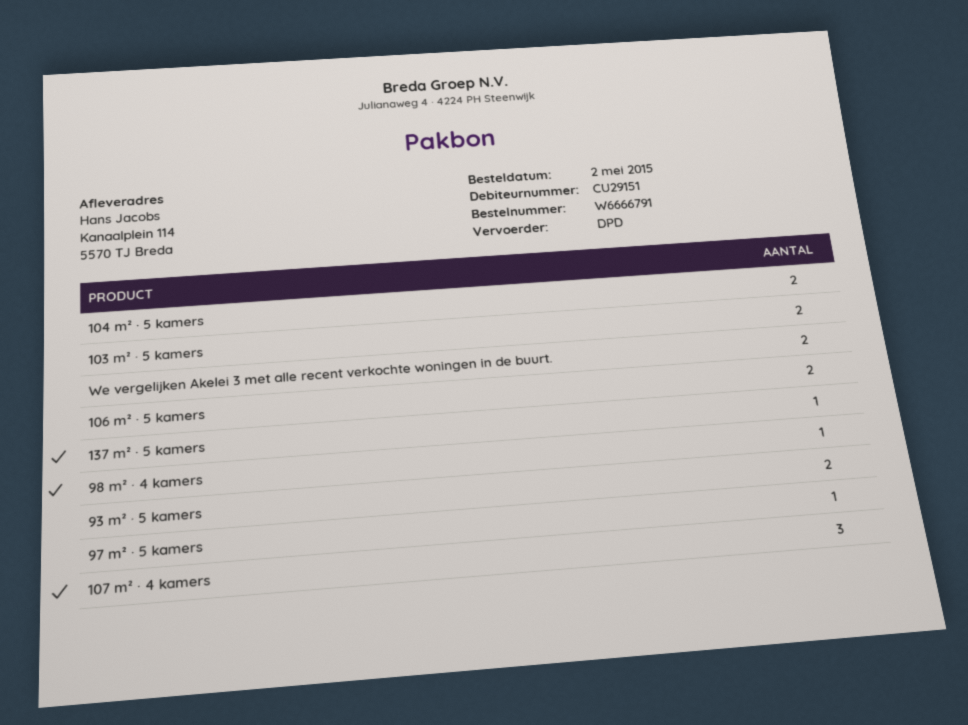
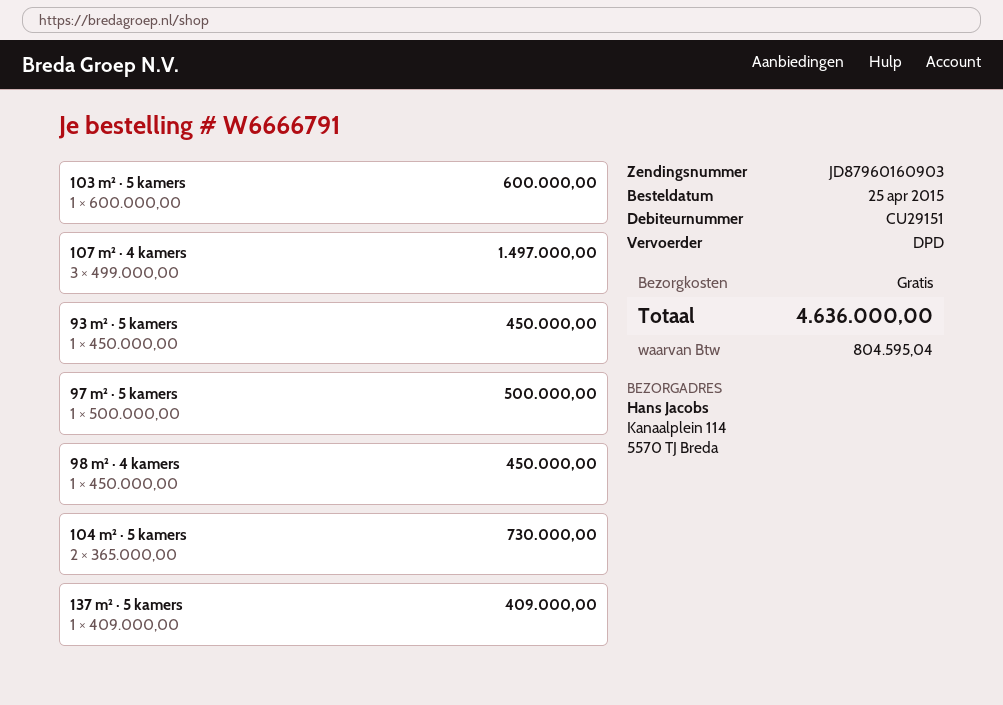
order date: 2015-05-02 -> 2015-04-25
103 m² · 5 kamers: 2 -> 1
We vergelijken Akelei 3 met alle recent verkochte woningen in de buurt.: 2 -> none
106 m² · 5 kamers: 2 -> none
93 m² · 5 kamers: 2 -> 1

